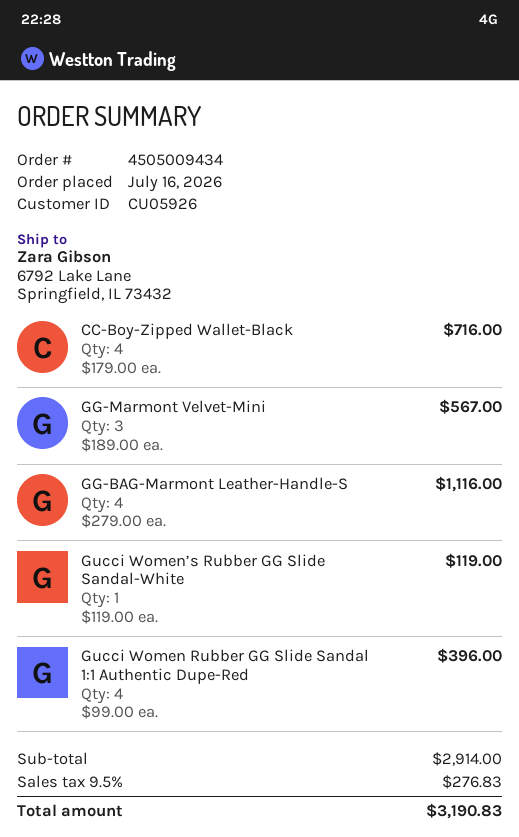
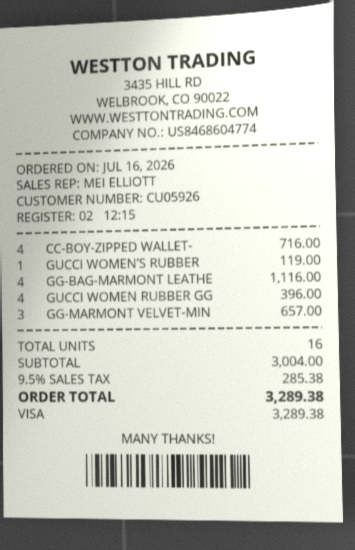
GG-Marmont Velvet-Mini: 3 for 567.00 -> 3 for 657.00
subtotal: 2914.00 -> 3004.00
tax: 9.5% = 276.83 -> 9.5% = 285.38
total: 3190.83 -> 3289.38

